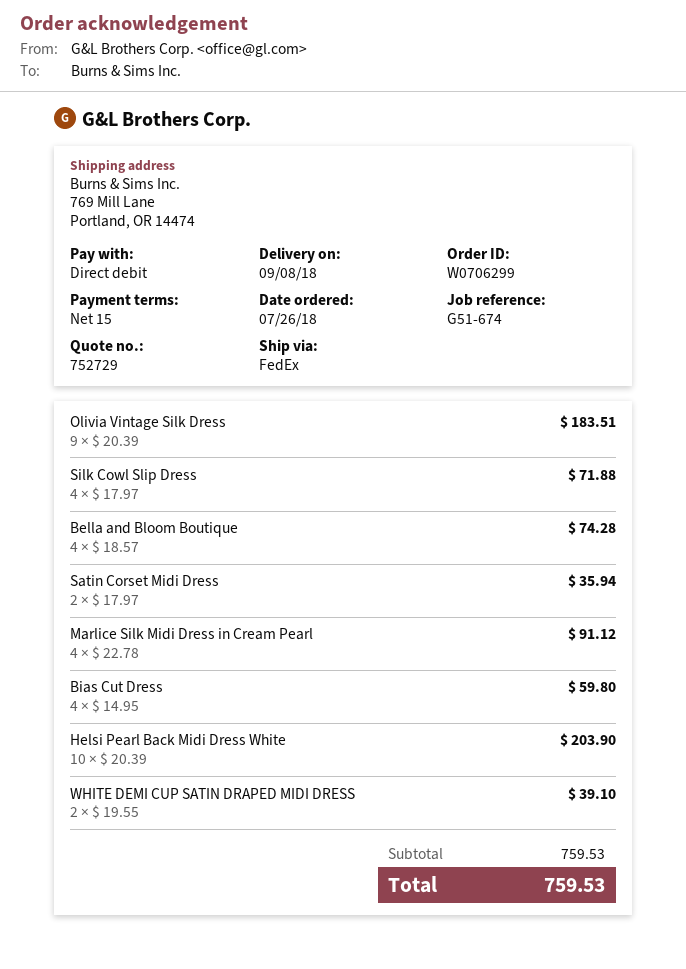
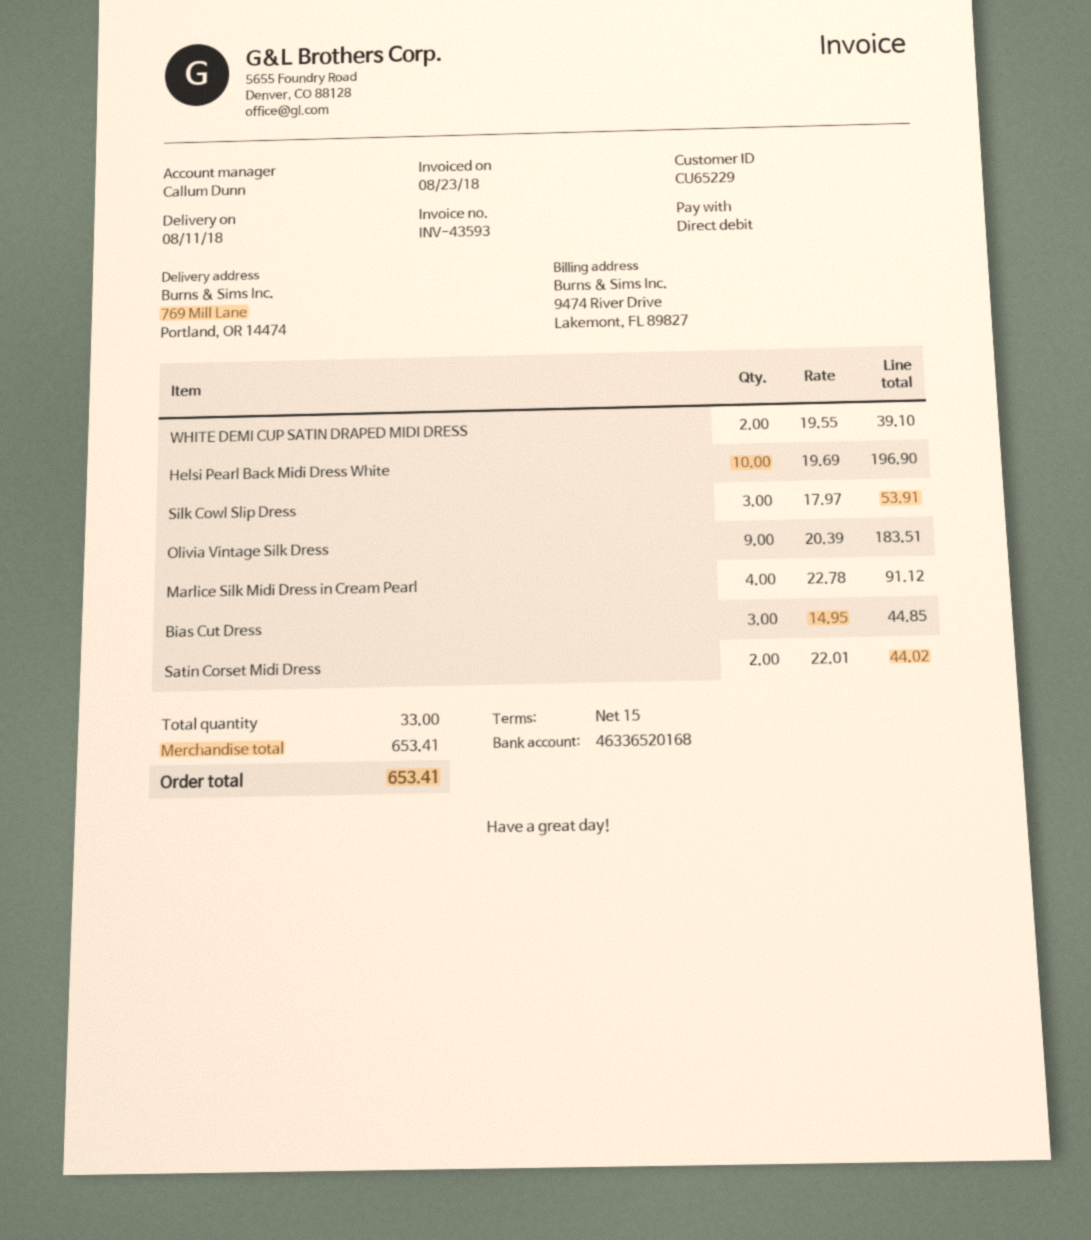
delivery date: 2018-09-08 -> 2018-08-11
Silk Cowl Slip Dress: 4 x 17.97 = 71.88 -> 3 x 17.97 = 53.91
Bella and Bloom Boutique: 4 x 18.57 = 74.28 -> none
Satin Corset Midi Dress: 2 x 17.97 = 35.94 -> 2 x 22.01 = 44.02
Bias Cut Dress: 4 x 14.95 = 59.80 -> 3 x 14.95 = 44.85
Helsi Pearl Back Midi Dress White: 10 x 20.39 = 203.90 -> 10 x 19.69 = 196.90
subtotal: 759.53 -> 653.41
total: 759.53 -> 653.41

